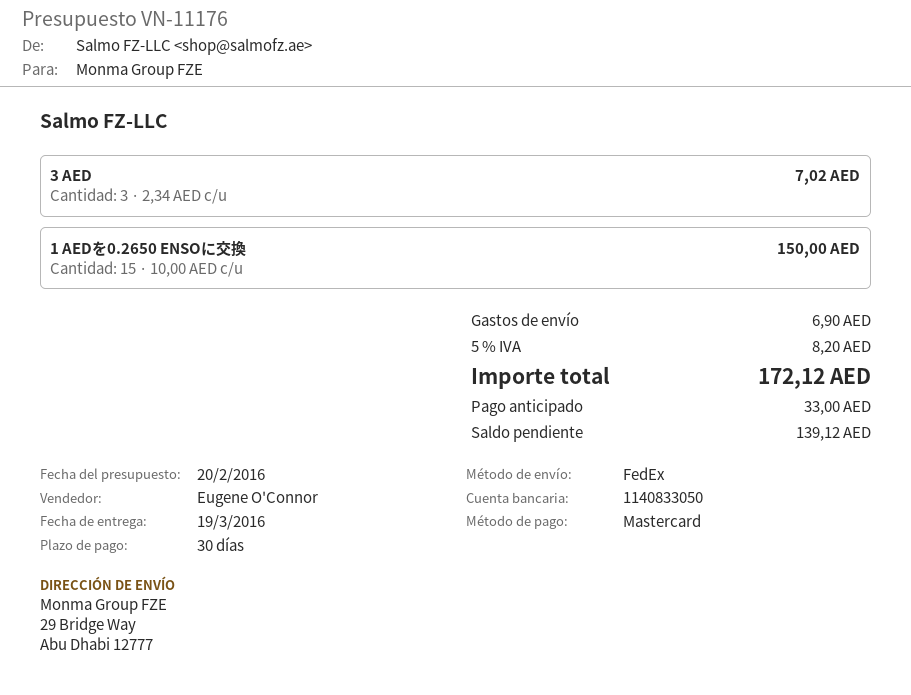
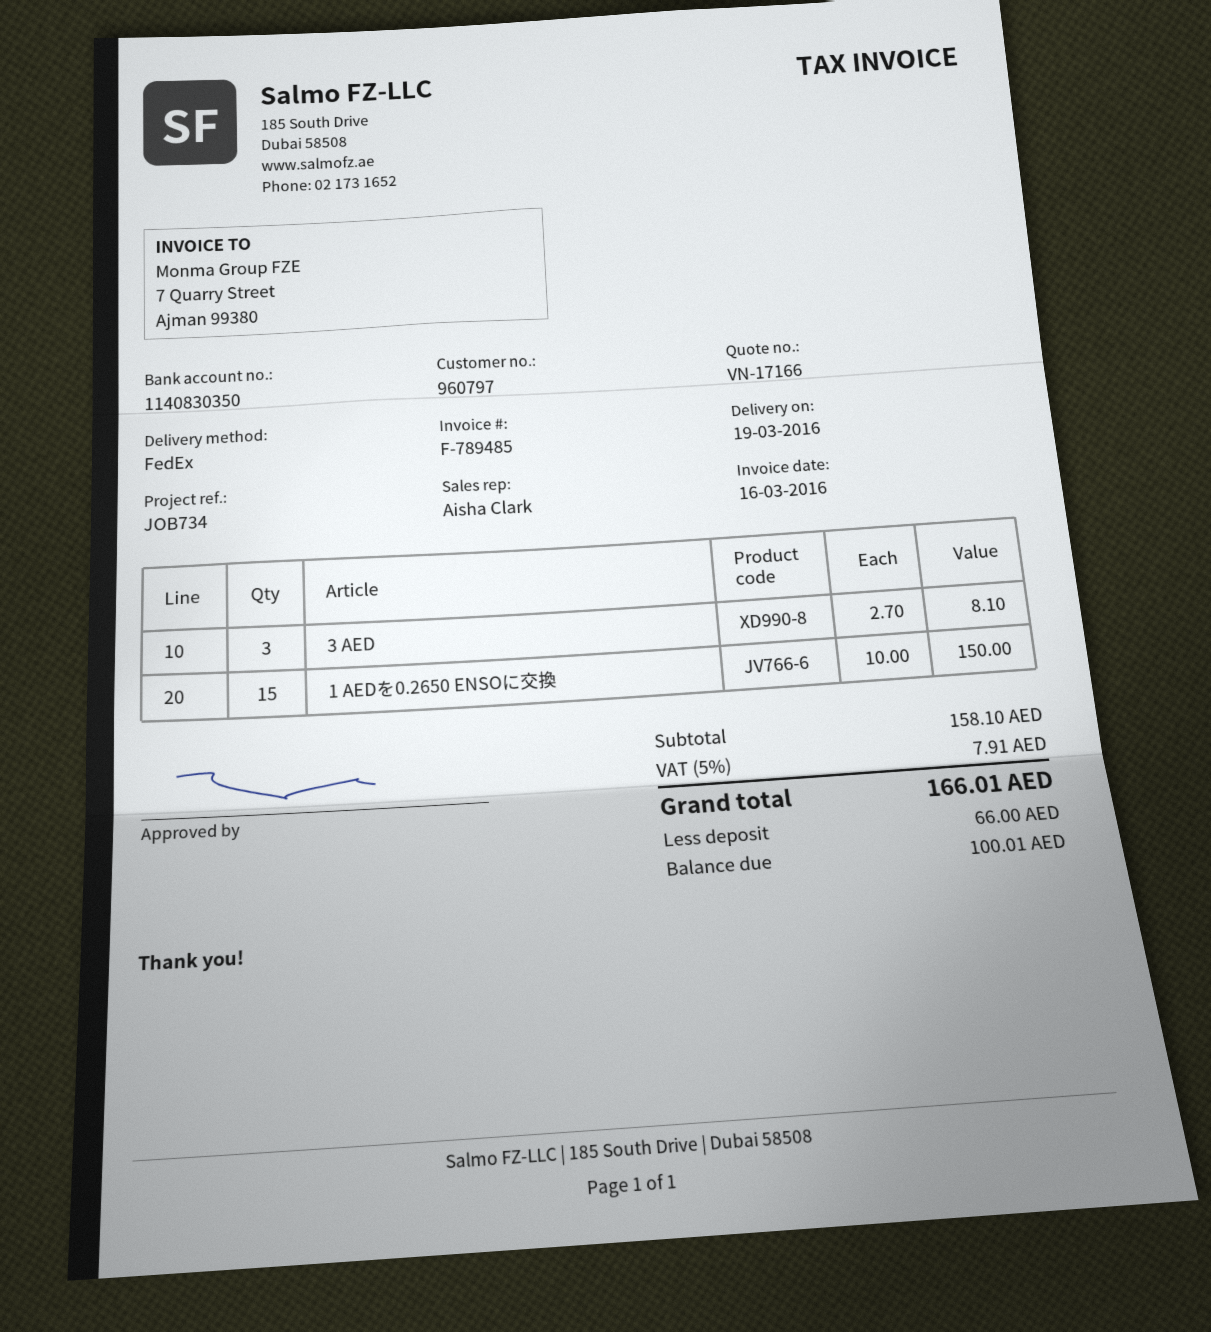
quote number: VN-11176 -> VN-17166
sales rep: Eugene O'Connor -> Aisha Clark
bank account: 1140833050 -> 1140830350
3 AED: 3 x 2.34 = 7.02 -> 3 x 2.70 = 8.10
shipping: 6.90 -> none
tax: 5% = 8.20 -> 5% = 7.91
total: 172.12 -> 166.01
deposit: 33.00 -> 66.00
balance: 139.12 -> 100.01

